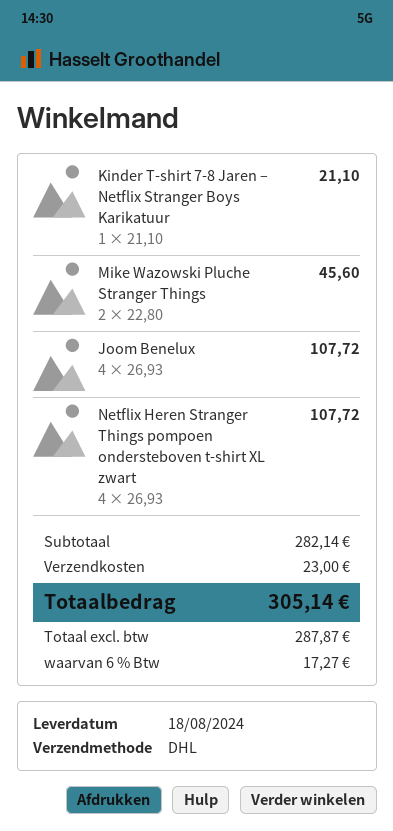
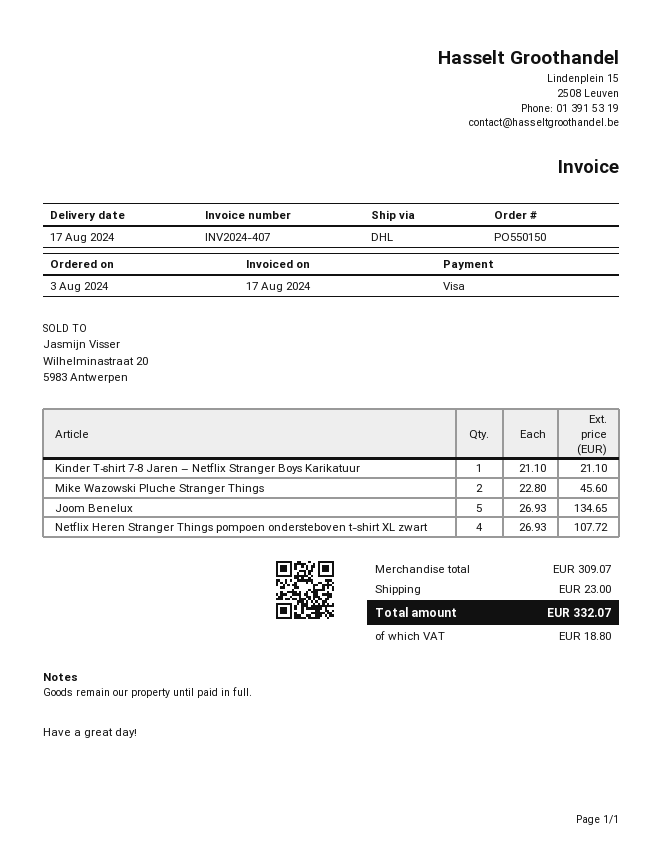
delivery date: 2024-08-18 -> 2024-08-17
Joom Benelux: 4 x 26.93 = 107.72 -> 5 x 26.93 = 134.65
subtotal: 282.14 -> 309.07
tax: 17.27 -> 18.80
total: 305.14 -> 332.07

